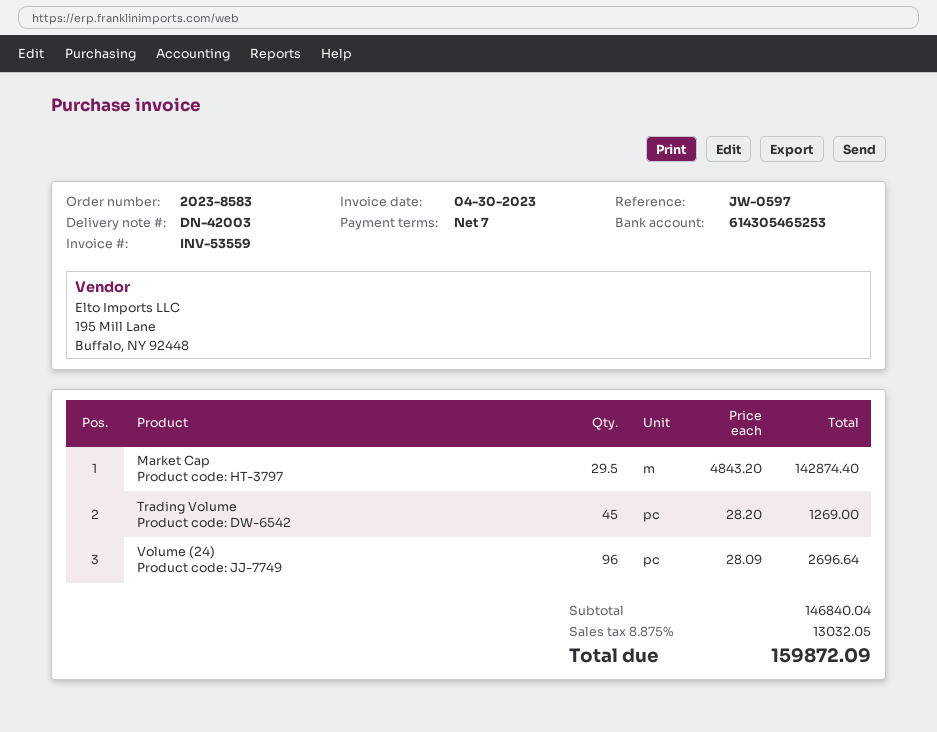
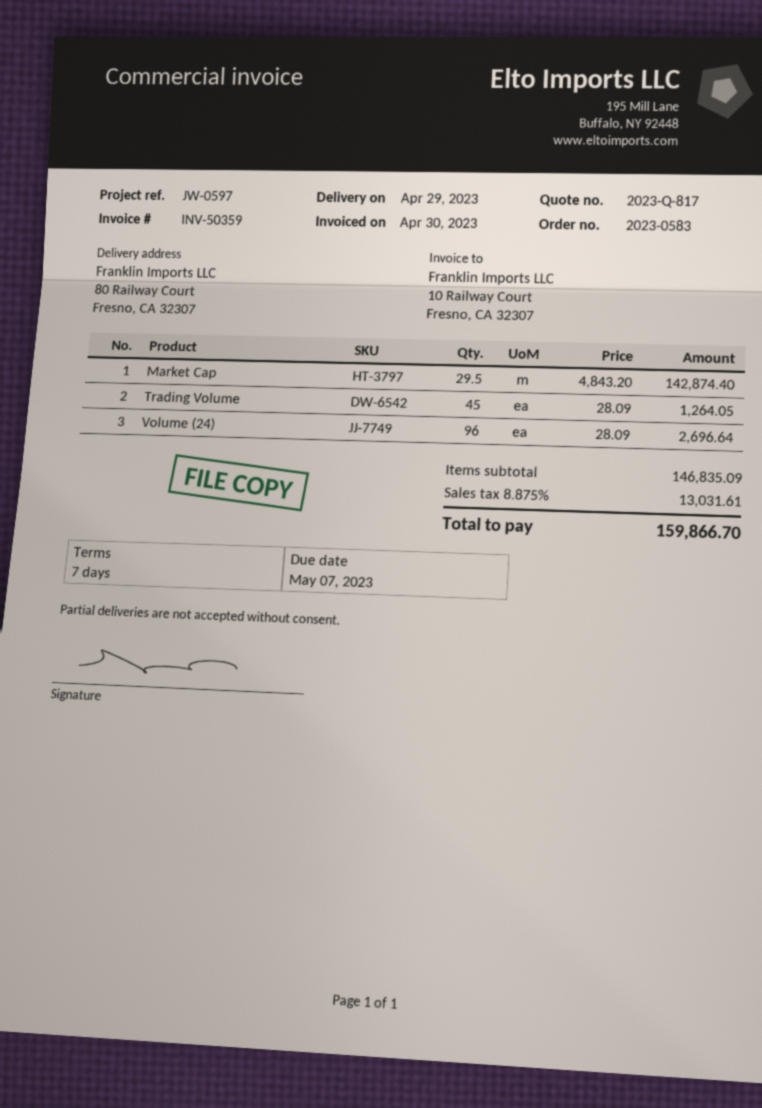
order number: 2023-8583 -> 2023-0583
invoice number: INV-53559 -> INV-50359
Trading Volume: 45 x 28.20 = 1269.00 -> 45 x 28.09 = 1264.05
subtotal: 146840.04 -> 146835.09
tax: 8.875% = 13032.05 -> 8.875% = 13031.61
total: 159872.09 -> 159866.70

